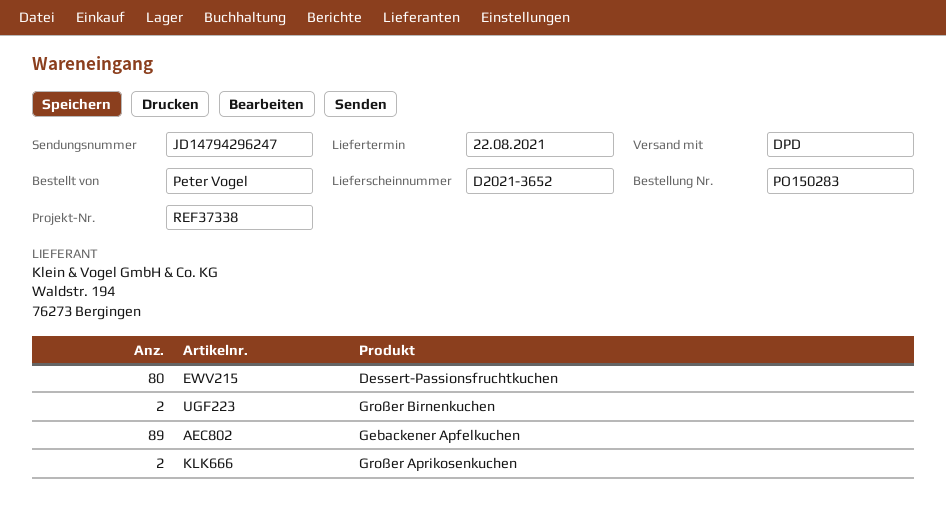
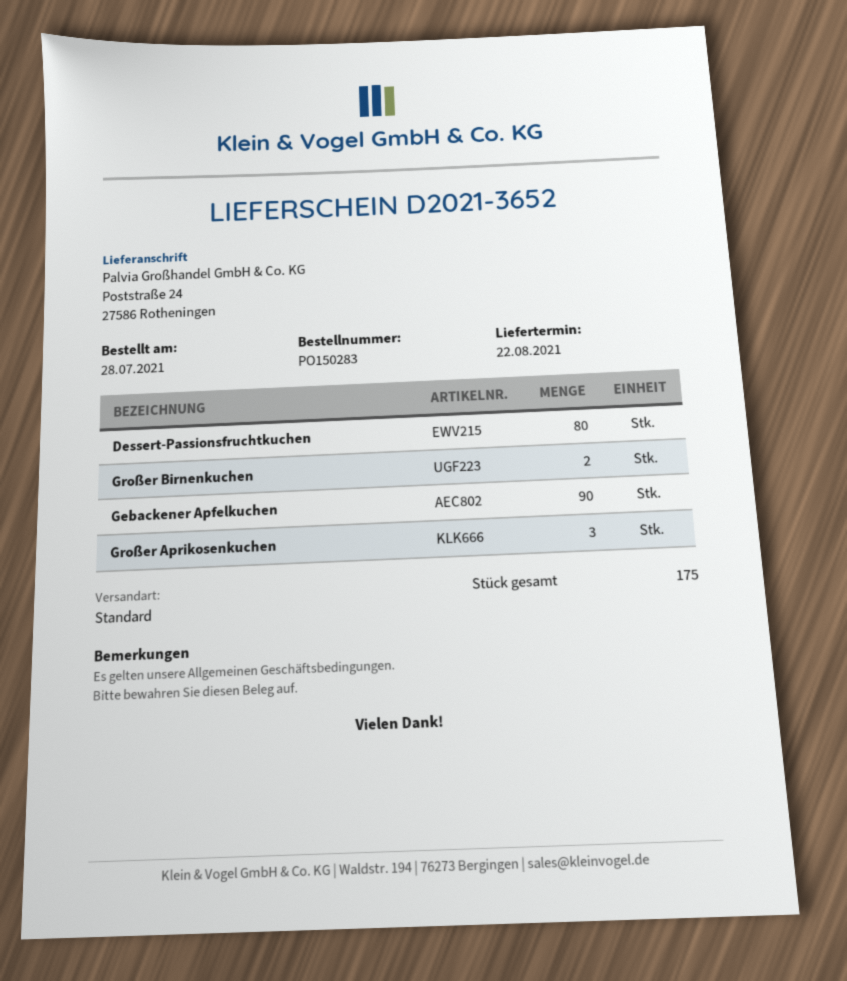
shipping method: DPD -> standard
Gebackener Apfelkuchen: 89 -> 90
Großer Aprikosenkuchen: 2 -> 3

